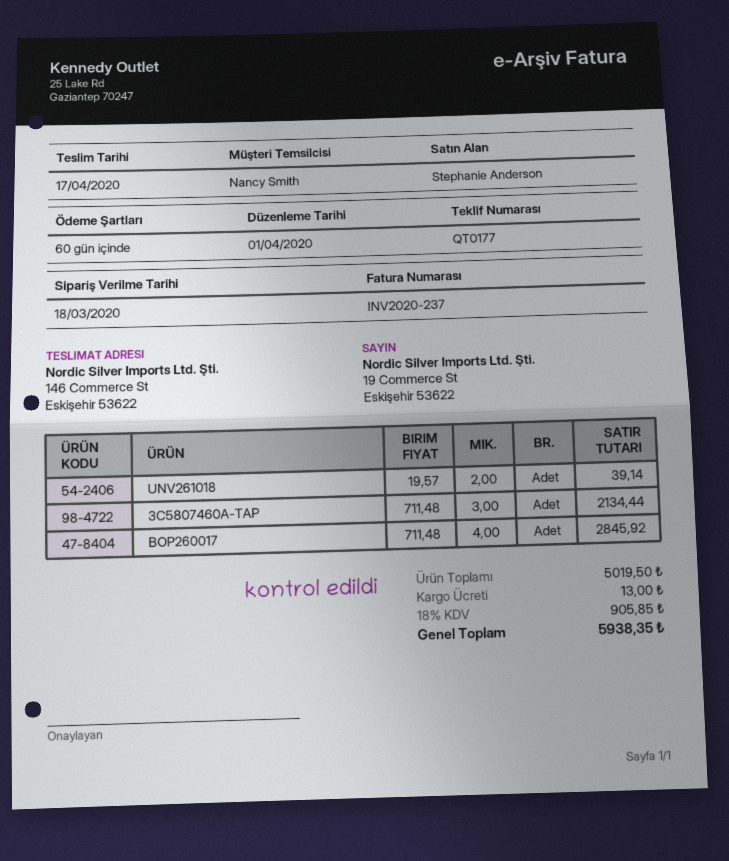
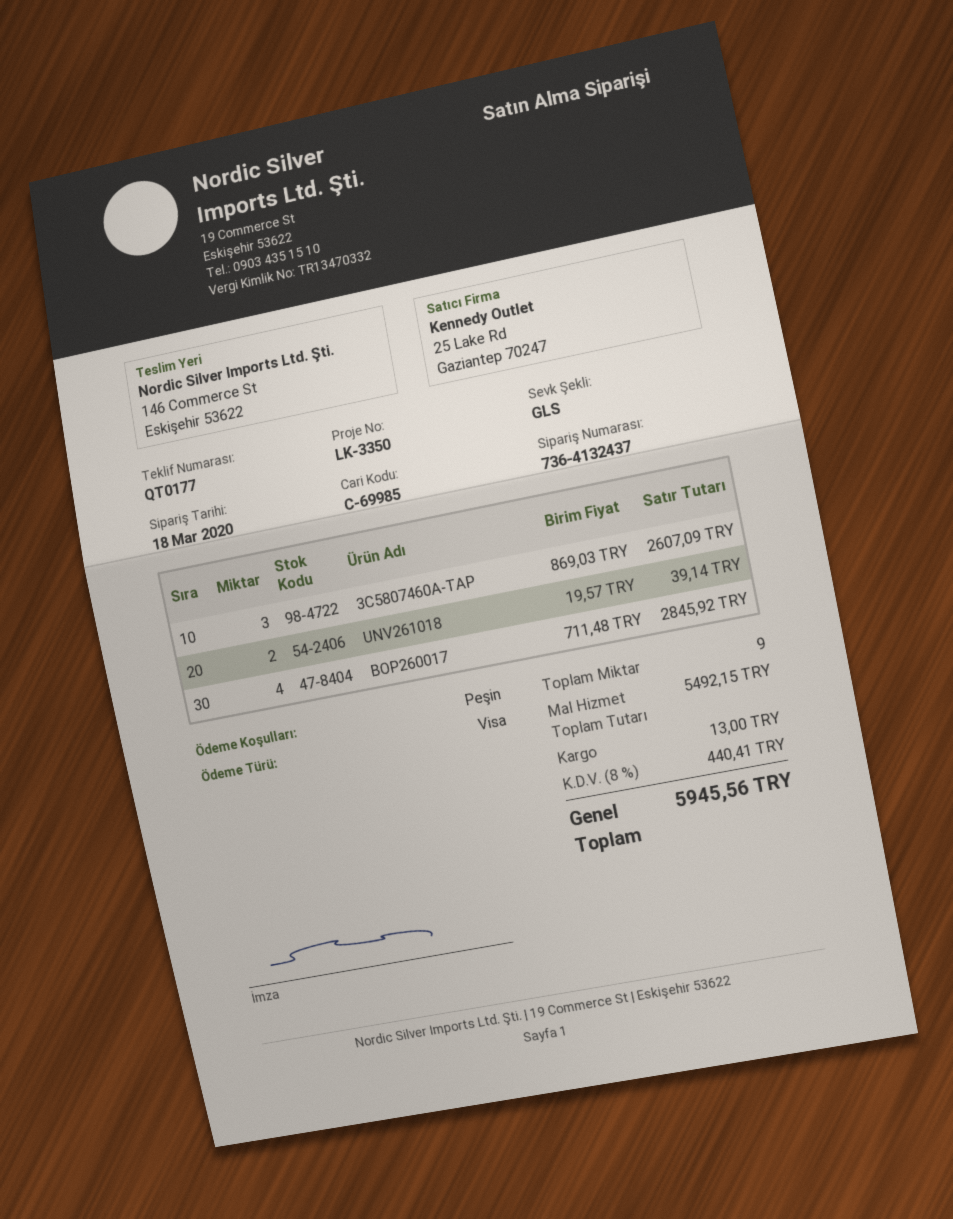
payment terms: 60 days -> on receipt
3C5807460A-TAP: 3 x 711.48 = 2134.44 -> 3 x 869.03 = 2607.09
subtotal: 5019.50 -> 5492.15
tax: 18% = 905.85 -> 8% = 440.41
total: 5938.35 -> 5945.56

